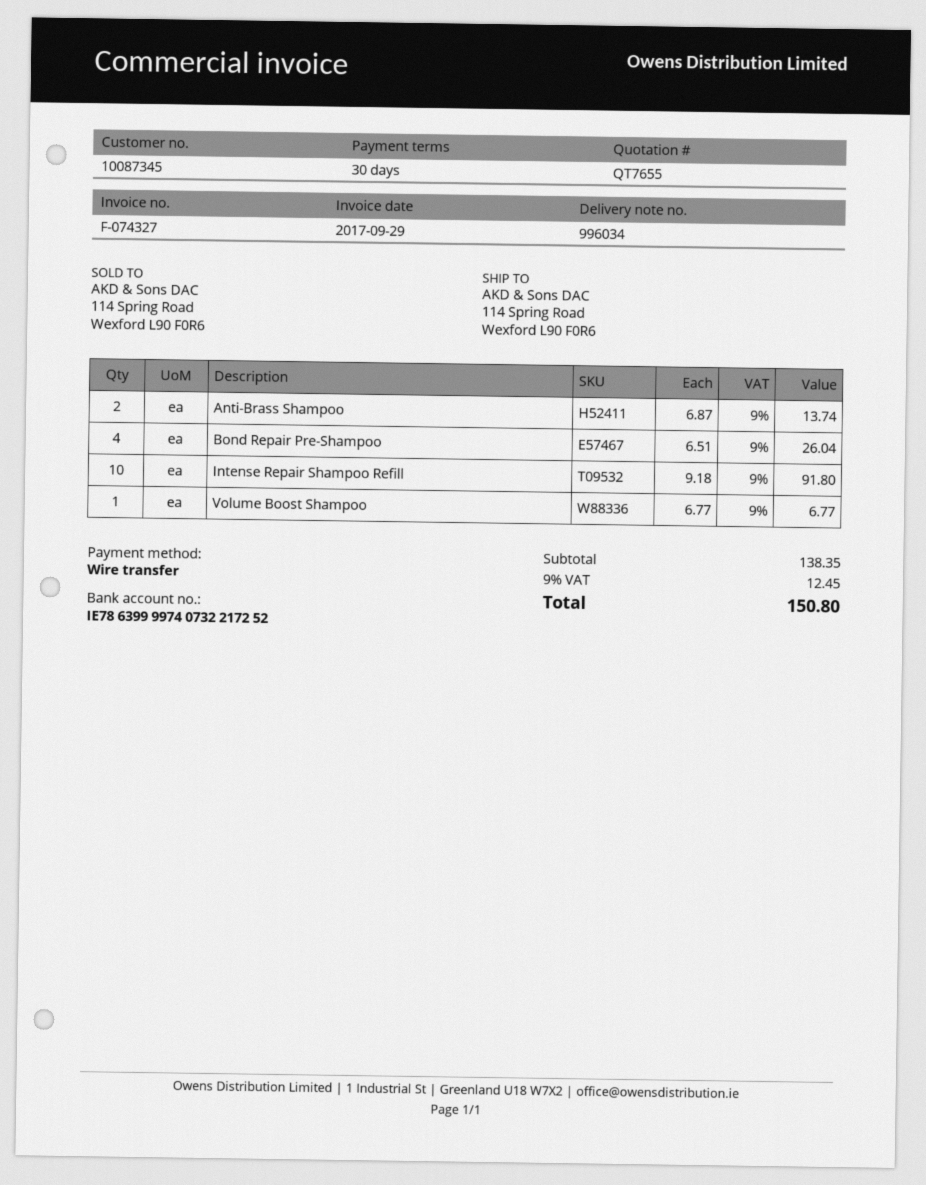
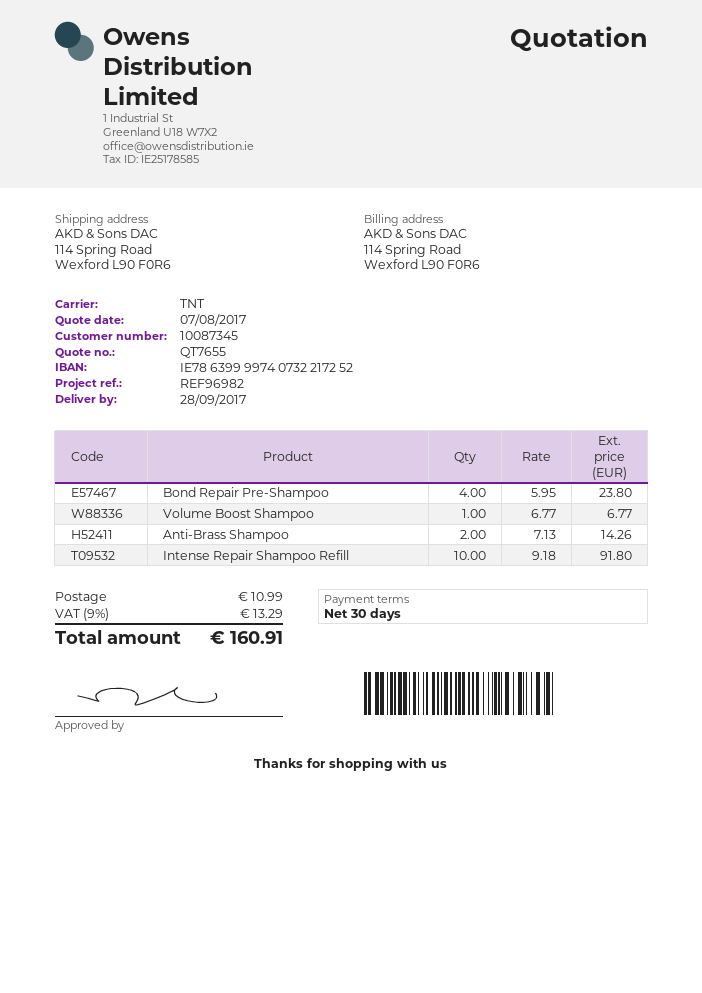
Anti-Brass Shampoo: 2 x 6.87 = 13.74 -> 2 x 7.13 = 14.26
Bond Repair Pre-Shampoo: 4 x 6.51 = 26.04 -> 4 x 5.95 = 23.80
shipping: none -> 10.99
tax: 9% = 12.45 -> 9% = 13.29
total: 150.80 -> 160.91

